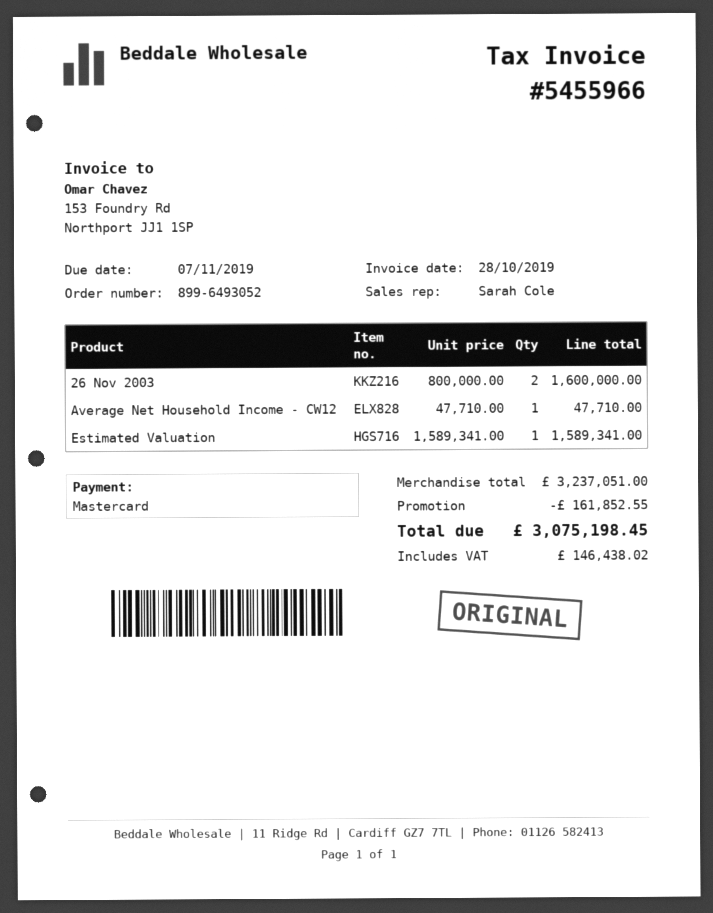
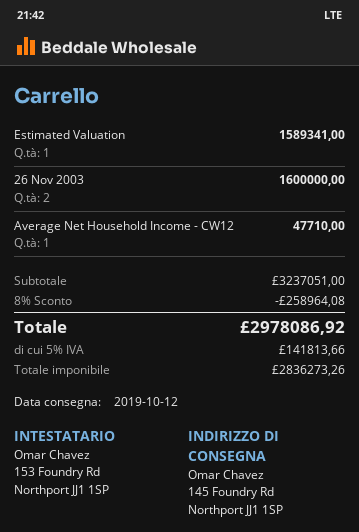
discount: 161852.55 -> 258964.08
tax: 146438.02 -> 141813.66
total: 3075198.45 -> 2978086.92

